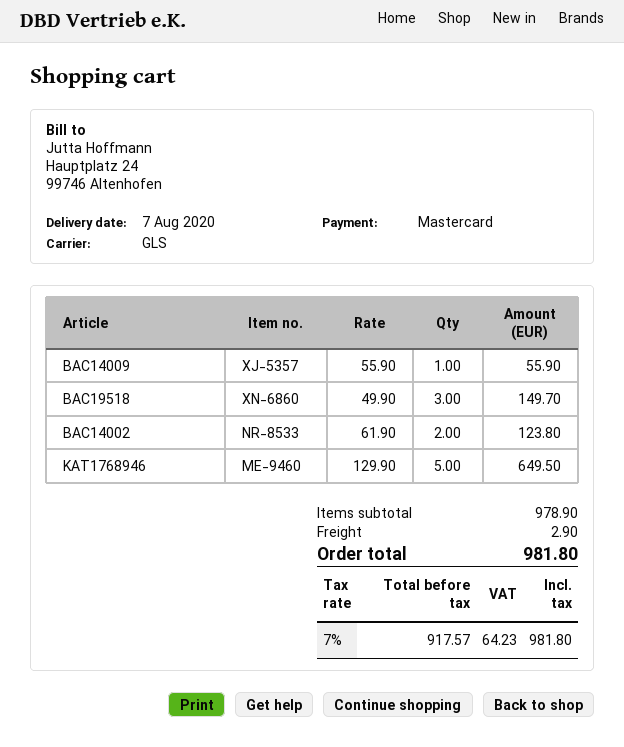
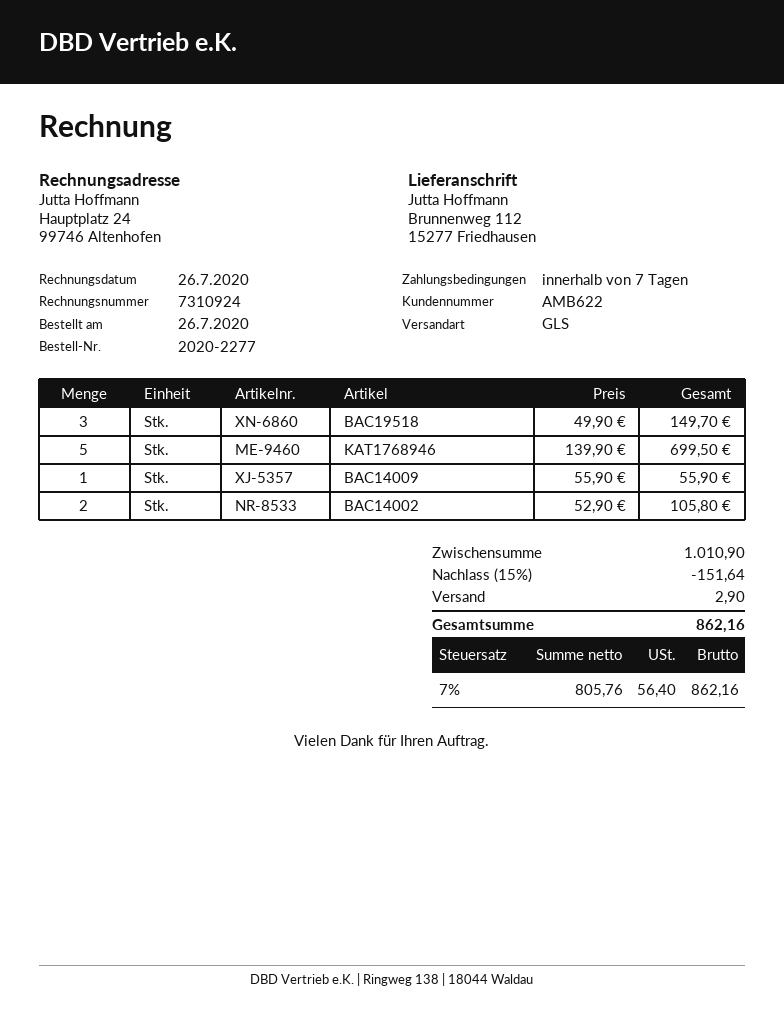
BAC14002: 2 x 61.90 = 123.80 -> 2 x 52.90 = 105.80
KAT1768946: 5 x 129.90 = 649.50 -> 5 x 139.90 = 699.50
subtotal: 978.90 -> 1010.90
discount: none -> 15% = 151.64
net: 917.57 -> 805.76
tax: 7% = 64.23 -> 7% = 56.40
total: 981.80 -> 862.16

